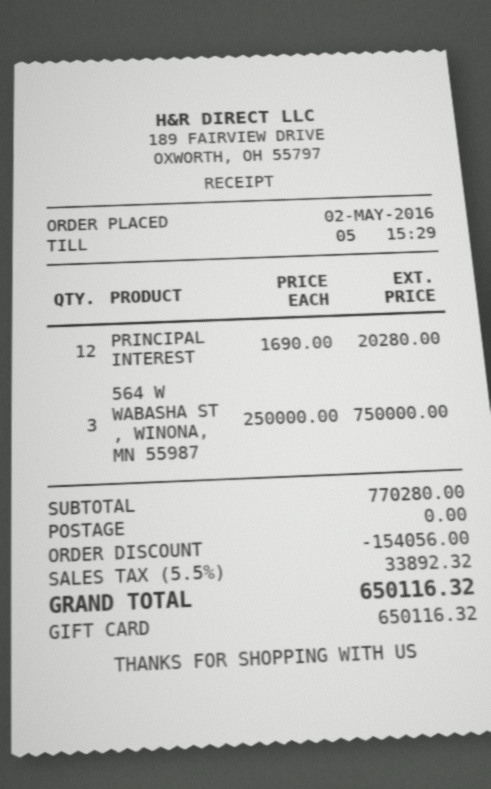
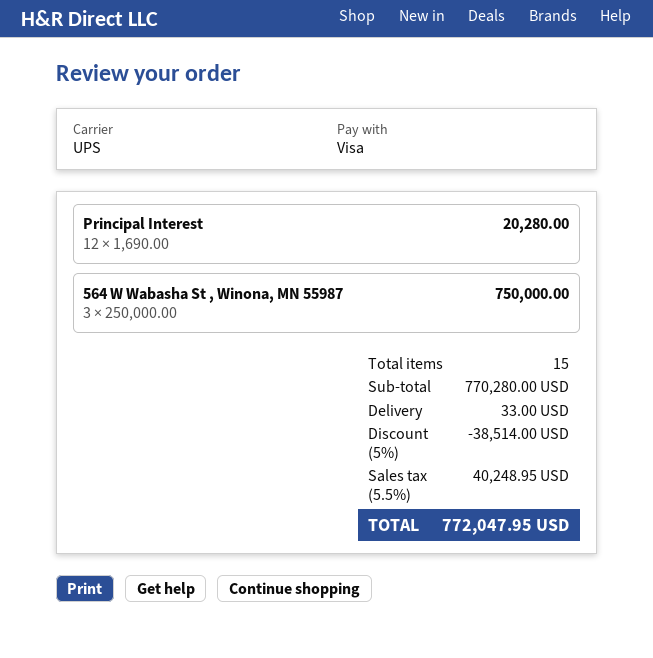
payment method: gift card -> Visa
discount: 154056.00 -> 38514.00
shipping: 0.00 -> 33.00
tax: 5.5% = 33892.32 -> 5.5% = 40248.95
total: 650116.32 -> 772047.95

